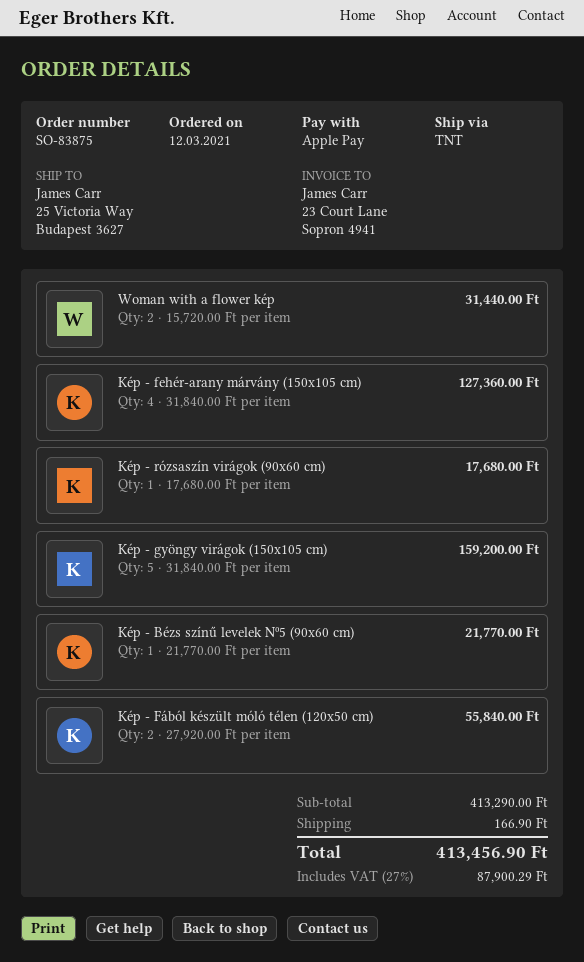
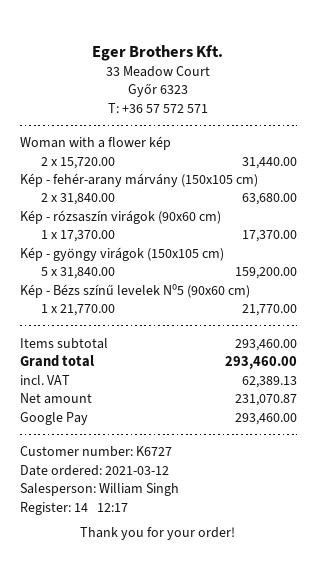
payment method: Apple Pay -> Google Pay
Kép - fehér-arany márvány (150x105 cm): 4 x 31840.00 = 127360.00 -> 2 x 31840.00 = 63680.00
Kép - rózsaszín virágok (90x60 cm): 1 x 17680.00 = 17680.00 -> 1 x 17370.00 = 17370.00
Kép - Fából készült móló télen (120x50 cm): 2 x 27920.00 = 55840.00 -> none
subtotal: 413290.00 -> 293460.00
shipping: 166.90 -> none
tax: 87900.29 -> 62389.13
total: 413456.90 -> 293460.00

